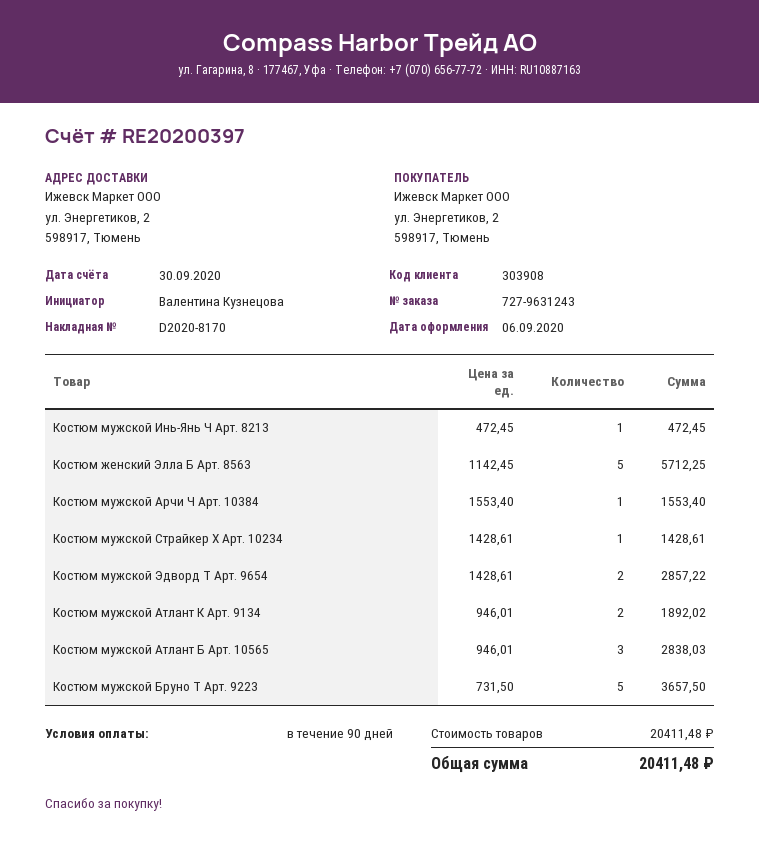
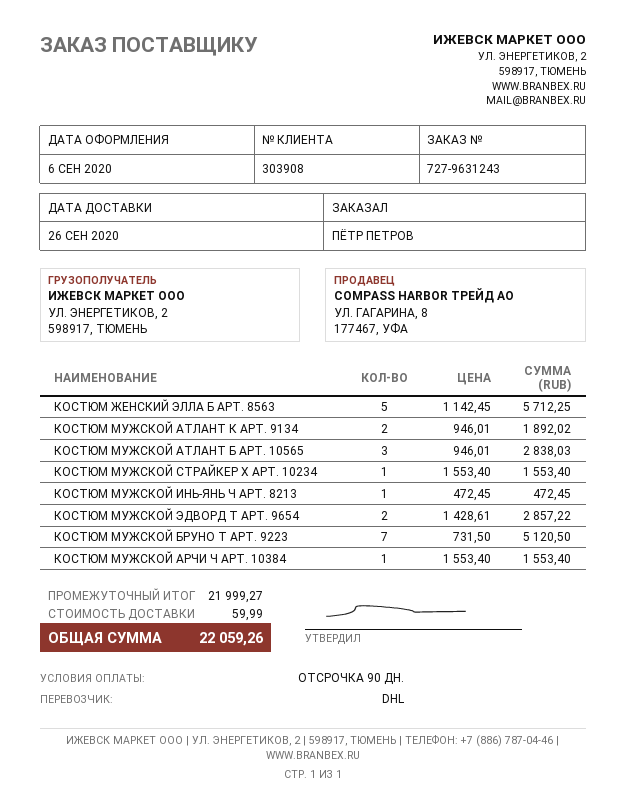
ordered by: Валентина Кузнецова -> ПЁТР ПЕТРОВ
Костюм мужской Страйкер Х Арт. 10234: 1 x 1428.61 = 1428.61 -> 1 x 1553.40 = 1553.40
Костюм мужской Бруно Т Арт. 9223: 5 x 731.50 = 3657.50 -> 7 x 731.50 = 5120.50
subtotal: 20411.48 -> 21999.27
shipping: none -> 59.99
total: 20411.48 -> 22059.26

